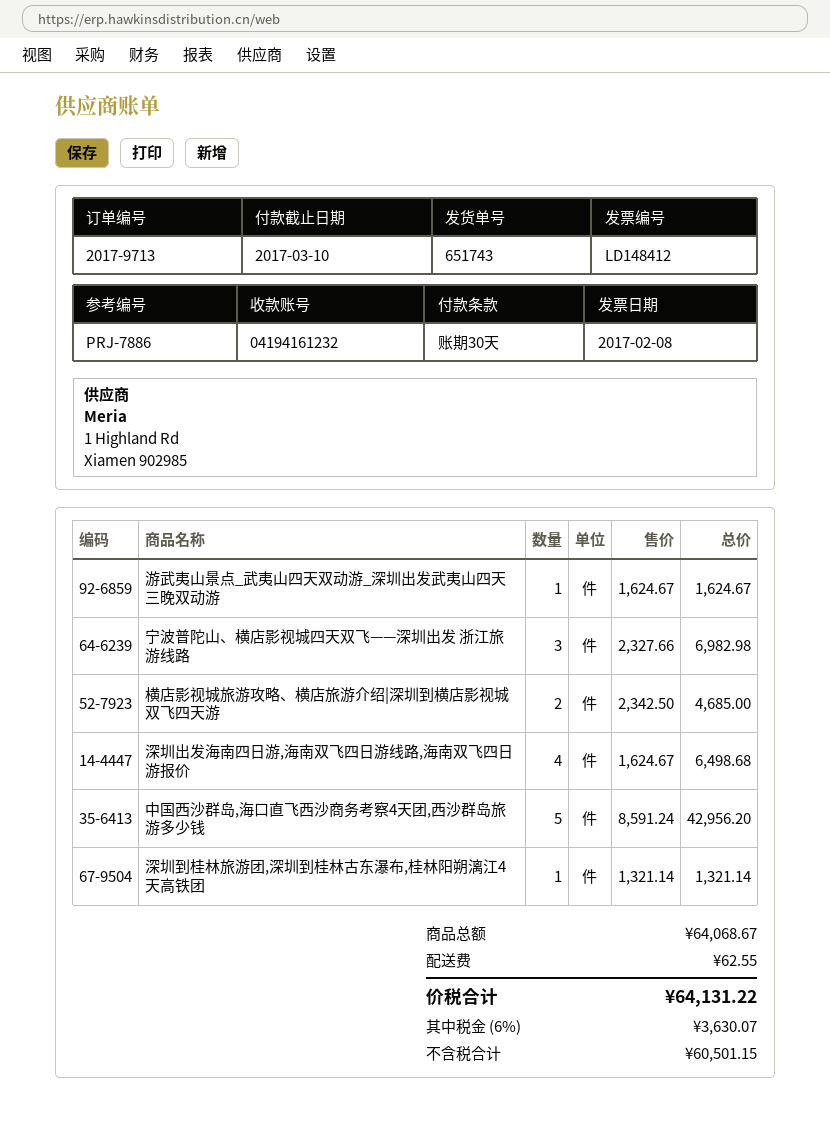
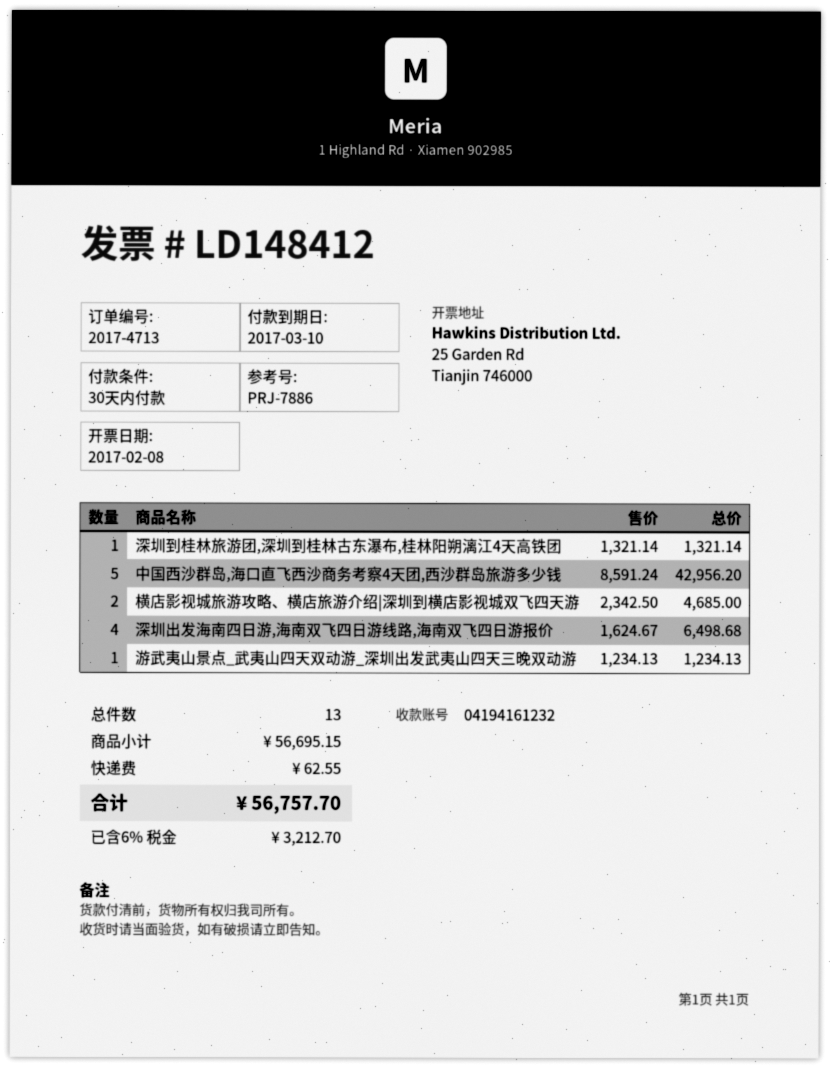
order number: 2017-9713 -> 2017-4713
游武夷山景点_武夷山四天双动游_深圳出发武夷山四天三晚双动游: 1 x 1624.67 = 1624.67 -> 1 x 1234.13 = 1234.13
宁波普陀山、横店影视城四天双飞——深圳出发 浙江旅游线路: 3 x 2327.66 = 6982.98 -> none
subtotal: 64068.67 -> 56695.15
tax: 6% = 3630.07 -> 6% = 3212.70
total: 64131.22 -> 56757.70

